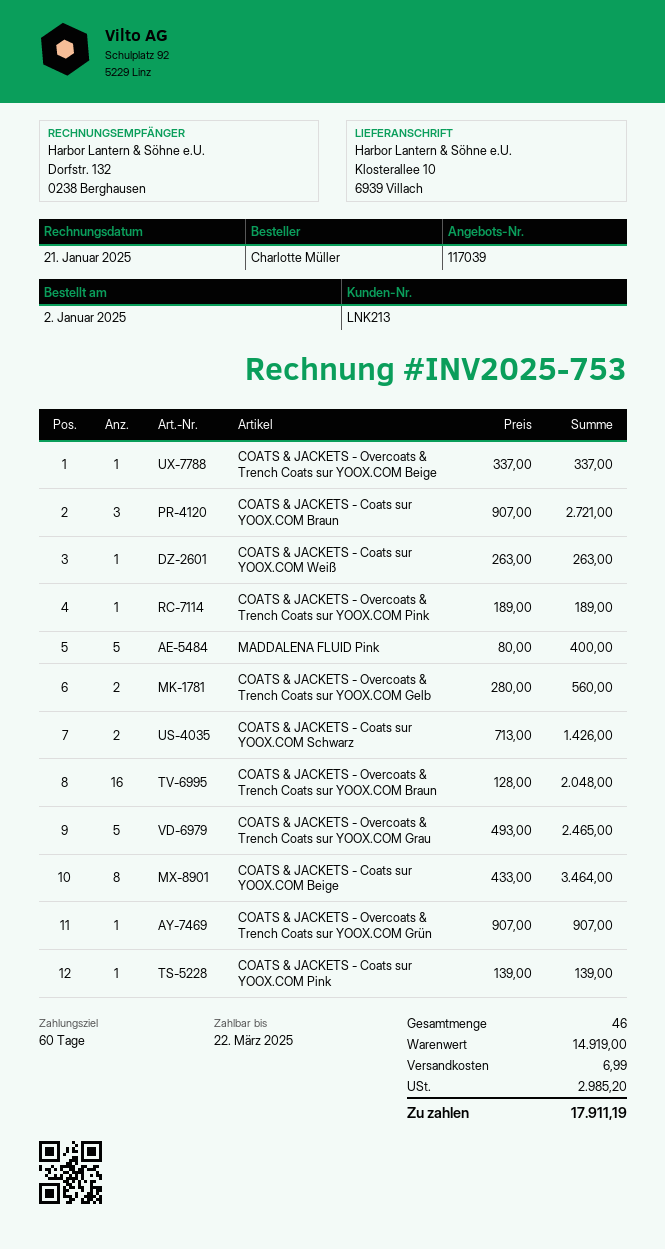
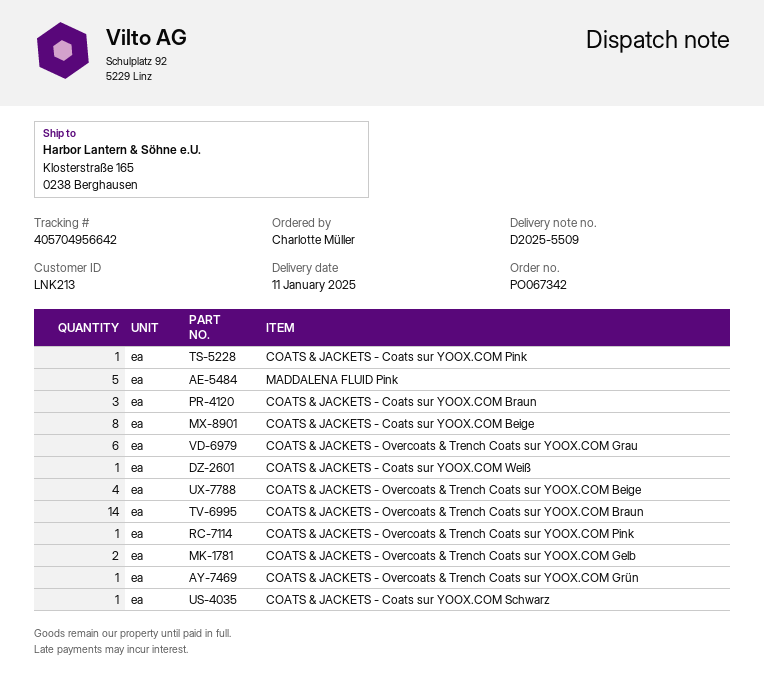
ship to: Klosterallee 10, 6939 Villach -> Klosterstraße 165, 0238 Berghausen
COATS & JACKETS - Overcoats & Trench Coats sur YOOX.COM Beige: 1 -> 4
COATS & JACKETS - Coats sur YOOX.COM Schwarz: 2 -> 1
COATS & JACKETS - Overcoats & Trench Coats sur YOOX.COM Braun: 16 -> 14
COATS & JACKETS - Overcoats & Trench Coats sur YOOX.COM Grau: 5 -> 6

